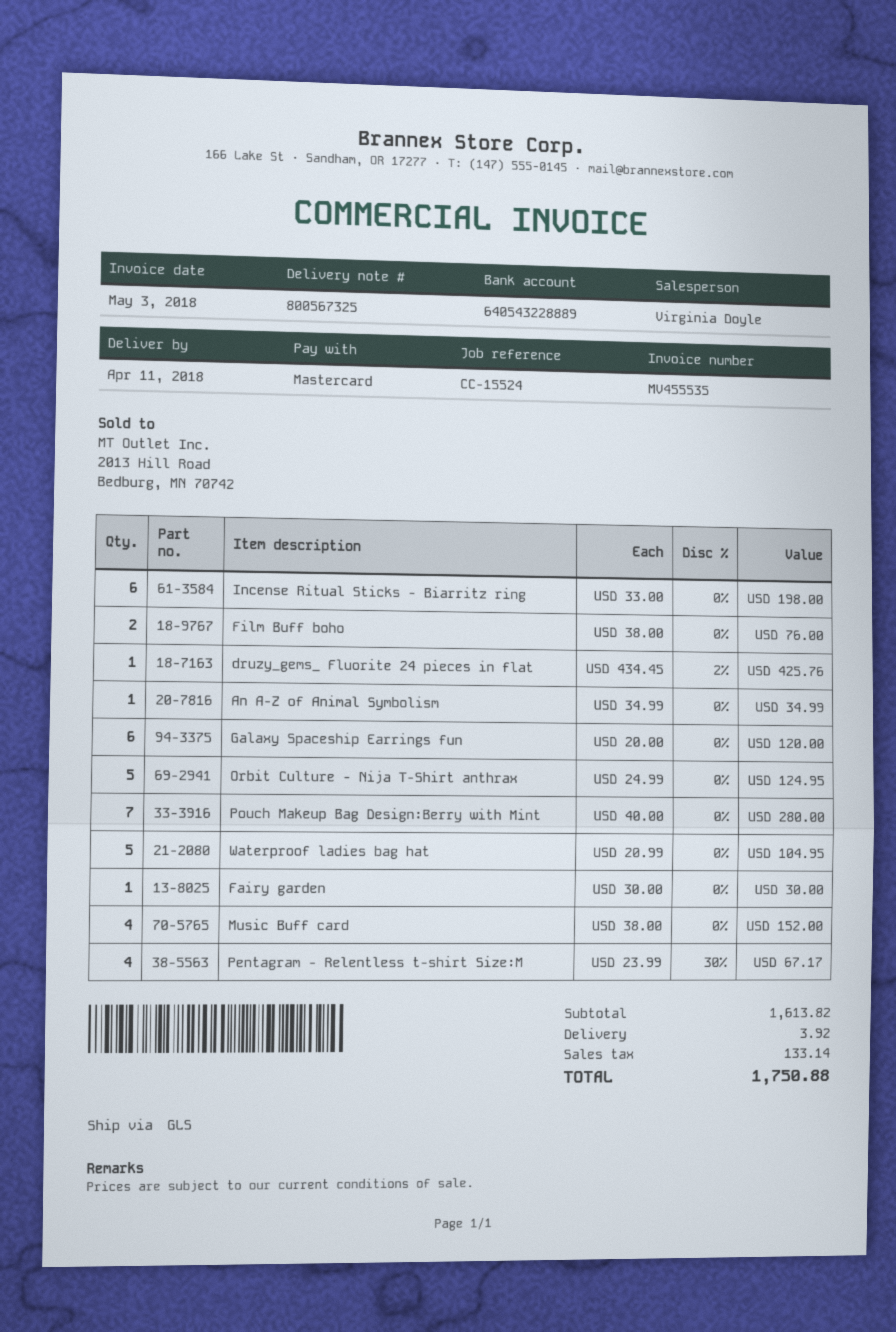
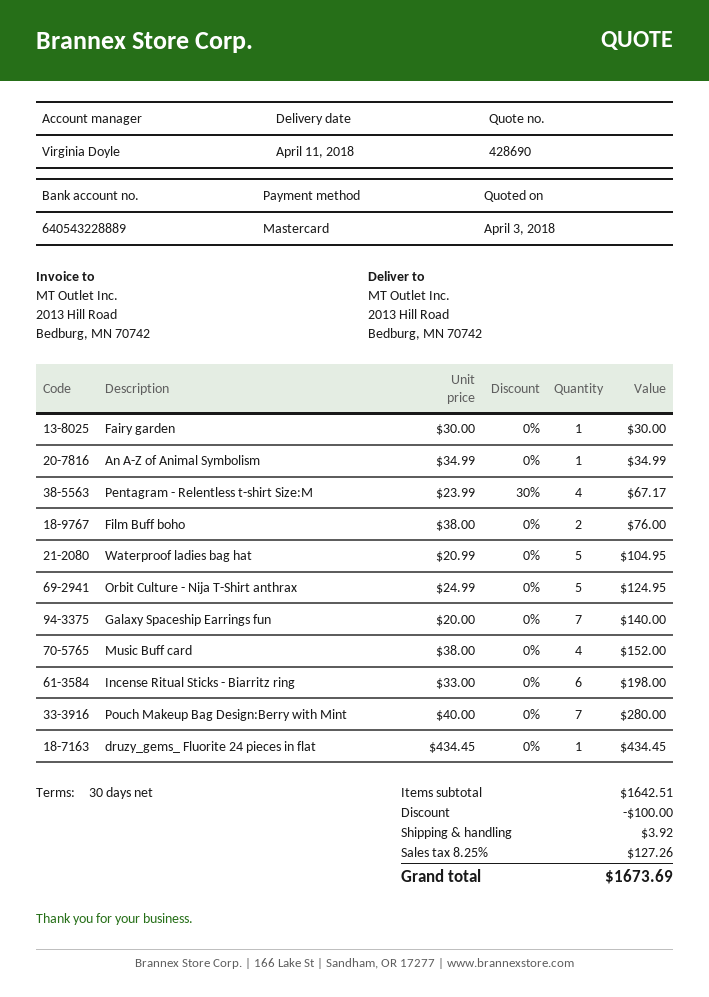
druzy_gems_ Fluorite 24 pieces in flat: 1 x 434.45 - 2% = 425.76 -> 1 x 434.45 = 434.45
Galaxy Spaceship Earrings fun: 6 x 20.00 = 120.00 -> 7 x 20.00 = 140.00
subtotal: 1613.82 -> 1642.51
discount: none -> 100.00
tax: 133.14 -> 127.26
total: 1750.88 -> 1673.69

